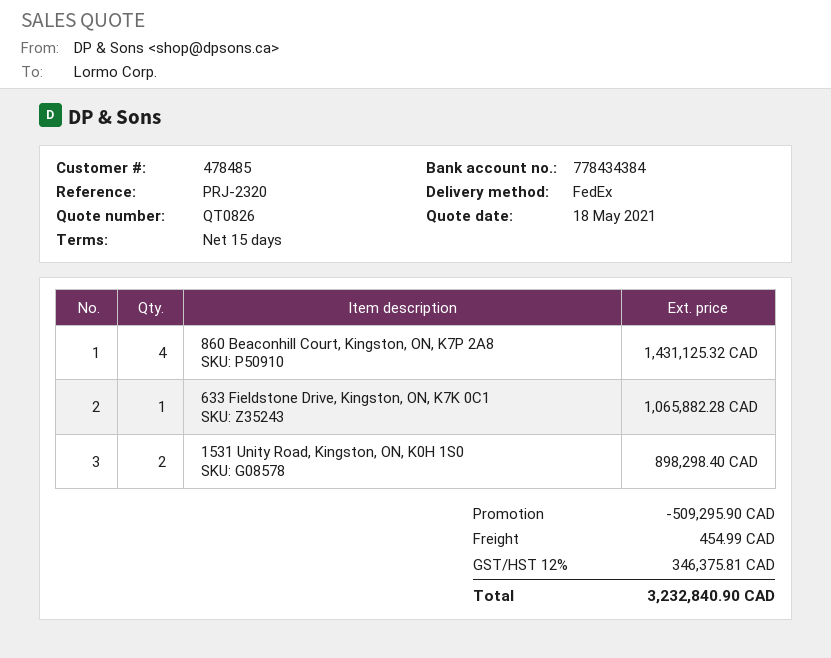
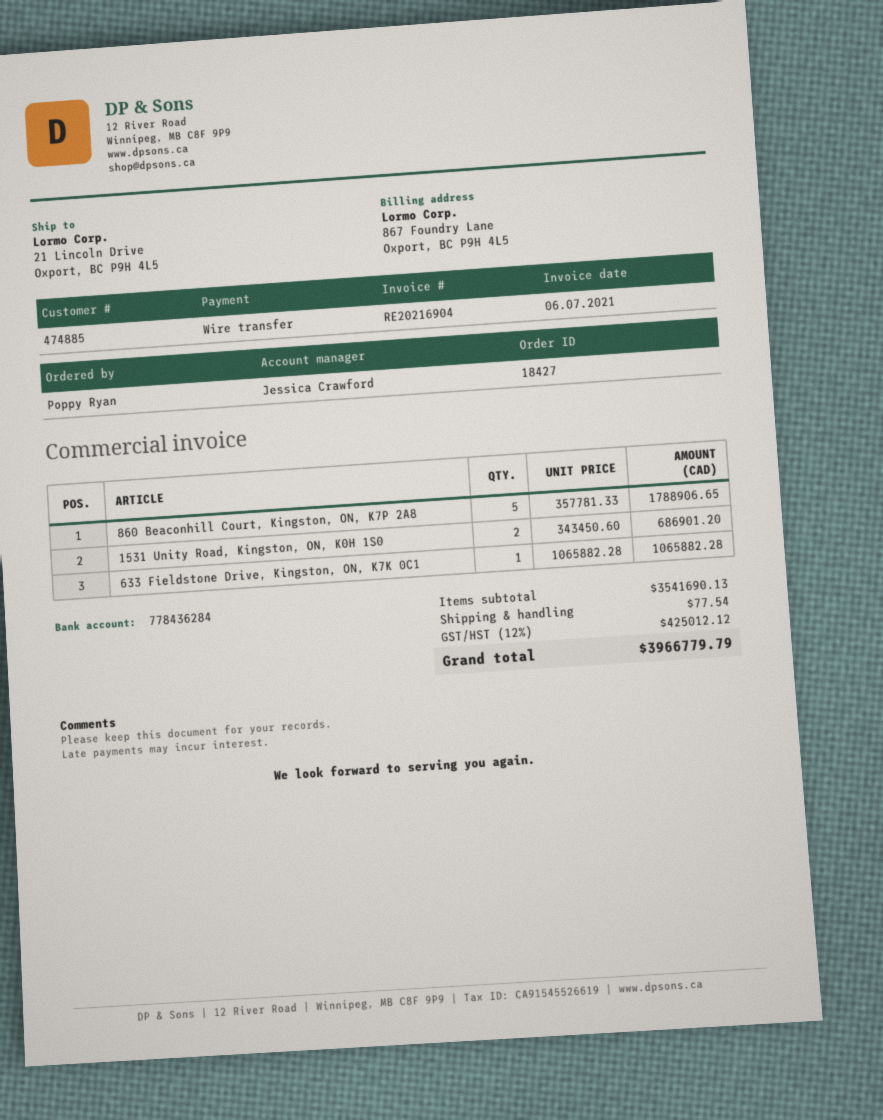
customer number: 478485 -> 474885
bank account: 778434384 -> 778436284
860 Beaconhill Court, Kingston, ON, K7P 2A8: 4 for 1431125.32 -> 5 for 1788906.65
1531 Unity Road, Kingston, ON, K0H 1S0: 2 for 898298.40 -> 2 for 686901.20
discount: 509295.90 -> none
shipping: 454.99 -> 77.54
tax: 12% = 346375.81 -> 12% = 425012.12
total: 3232840.90 -> 3966779.79

